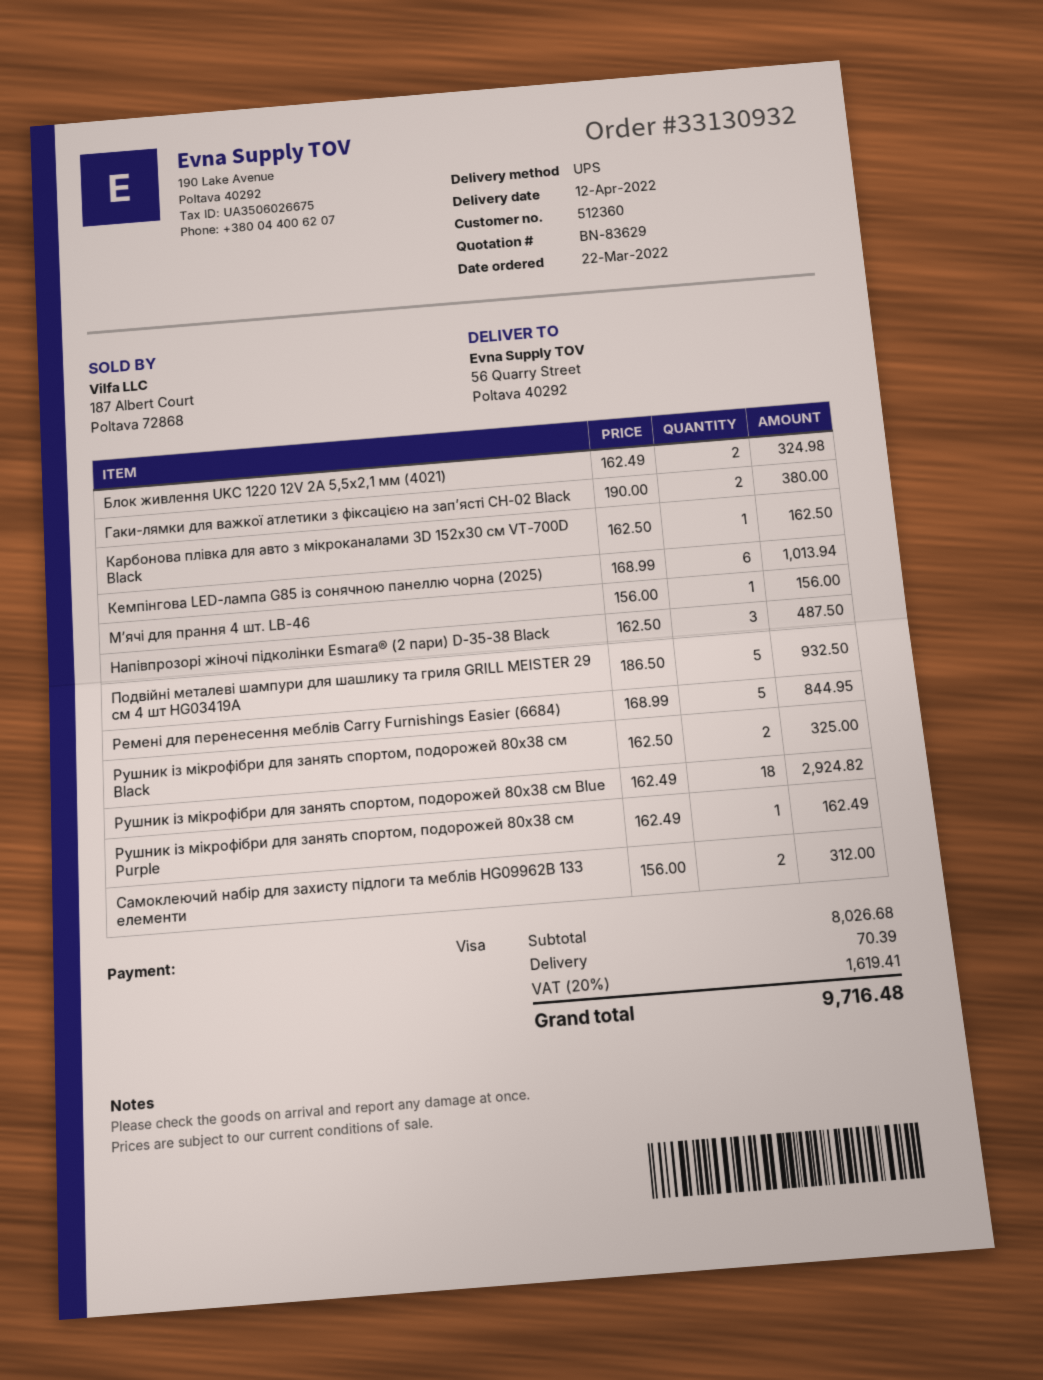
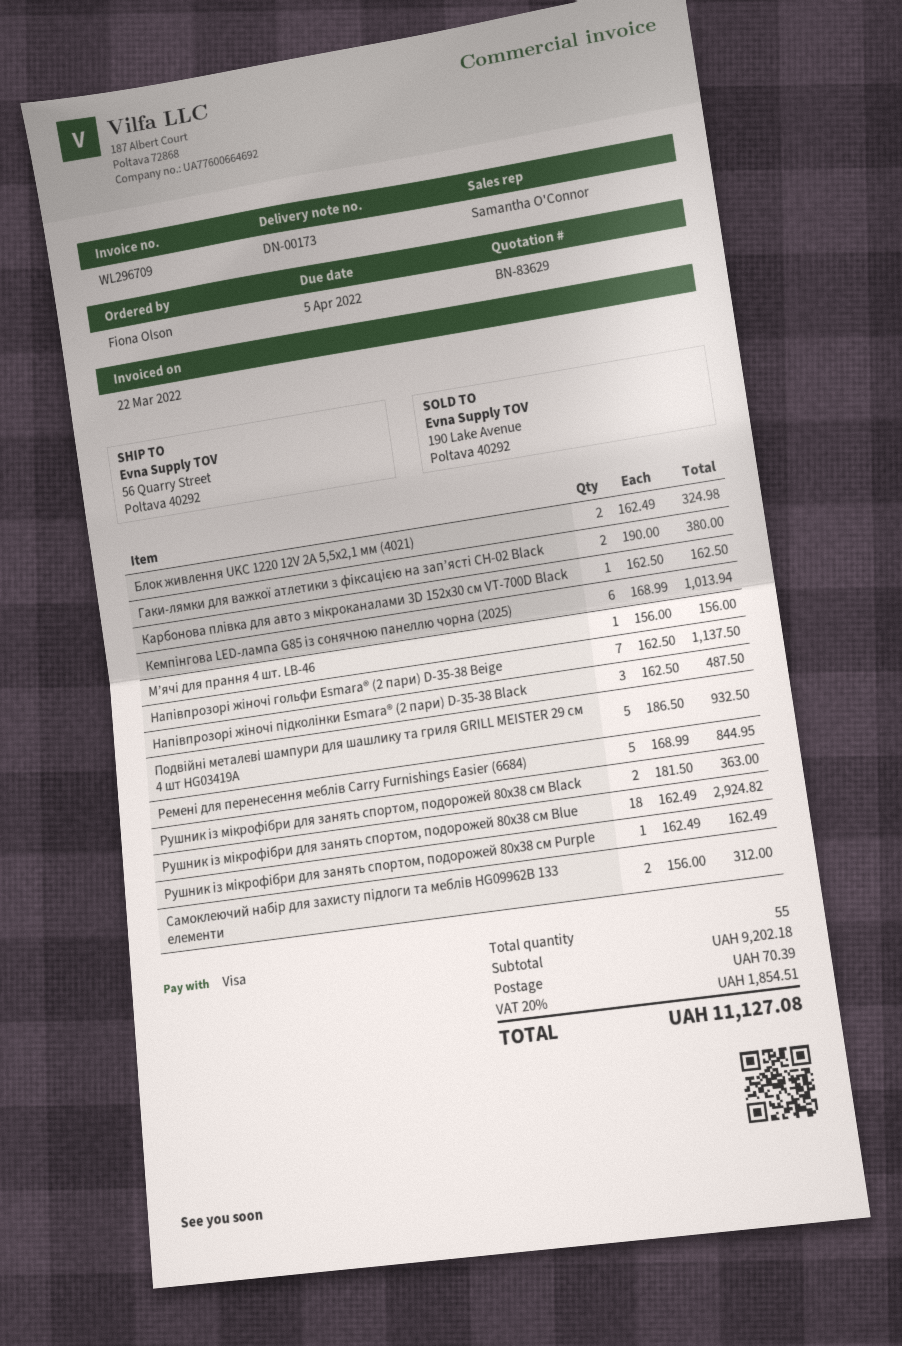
Рушник із мікрофібри для занять спортом, подорожей 80х38 см Black: 2 x 162.50 = 325.00 -> 2 x 181.50 = 363.00
Напівпрозорі жіночі гольфи Esmara® (2 пари) D-35-38 Beige: none -> 7 x 162.50 = 1137.50
subtotal: 8026.68 -> 9202.18
tax: 20% = 1619.41 -> 20% = 1854.51
total: 9716.48 -> 11127.08

